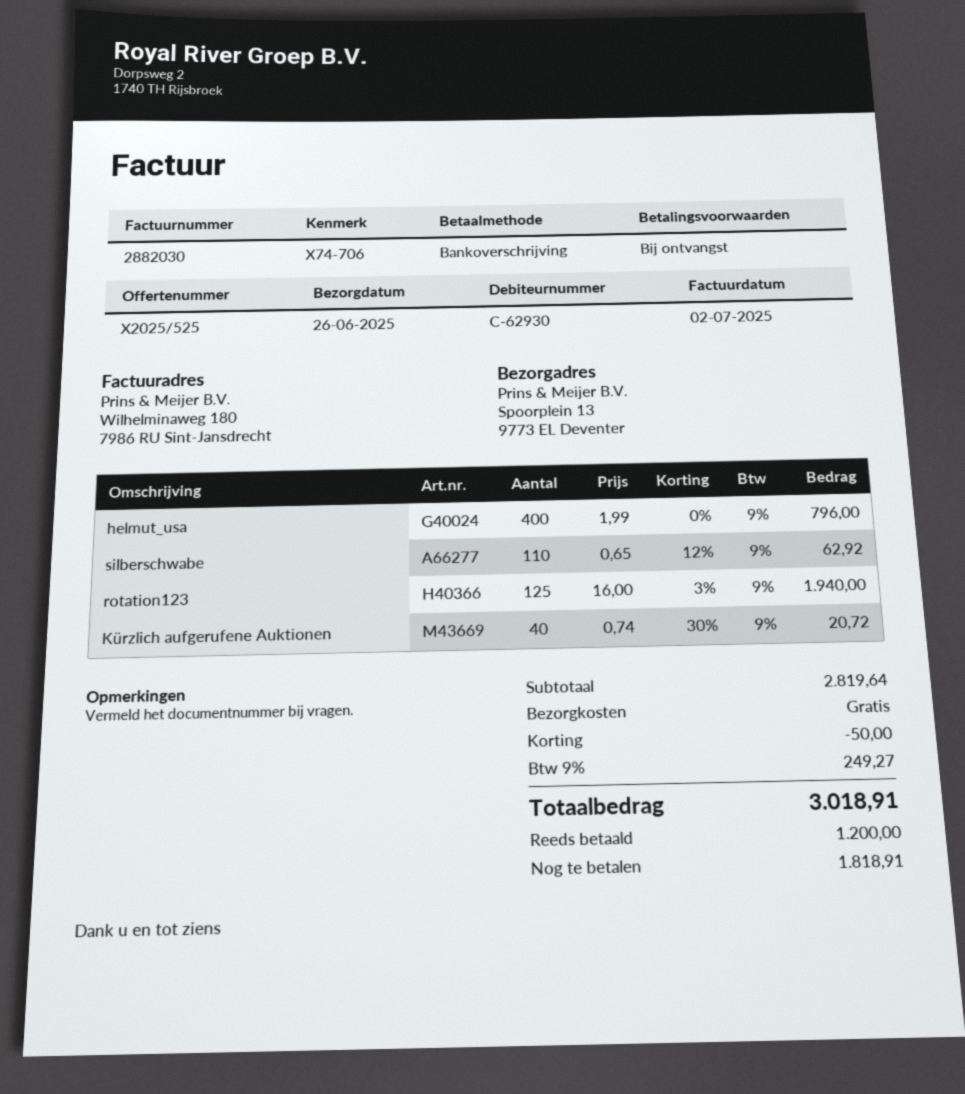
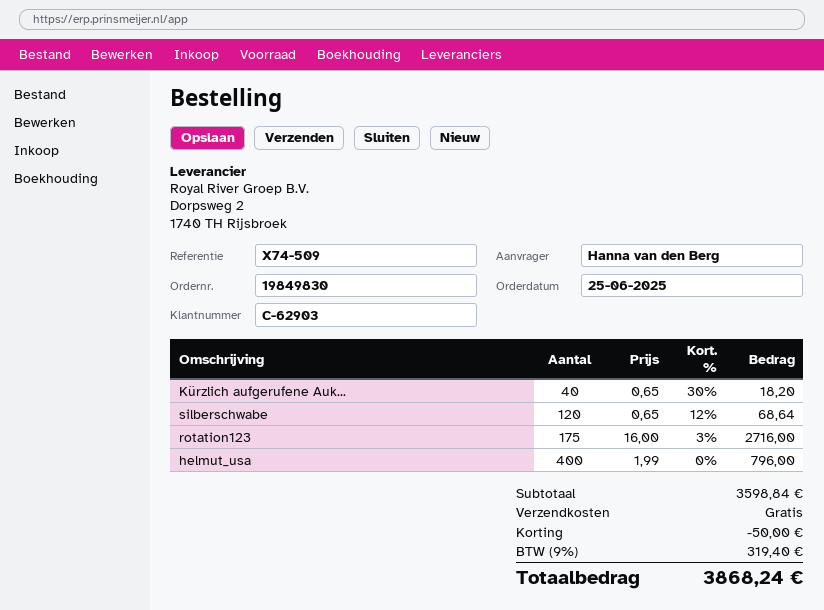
customer number: C-62930 -> C-62903
reference: X74-706 -> X74-509
silberschwabe: 110 x 0.65 - 12% = 62.92 -> 120 x 0.65 - 12% = 68.64
rotation123: 125 x 16.00 - 3% = 1940.00 -> 175 x 16.00 - 3% = 2716.00
Kürzlich aufgerufene Auktionen: 40 x 0.74 - 30% = 20.72 -> 40 x 0.65 - 30% = 18.20
subtotal: 2819.64 -> 3598.84
tax: 9% = 249.27 -> 9% = 319.40
total: 3018.91 -> 3868.24

